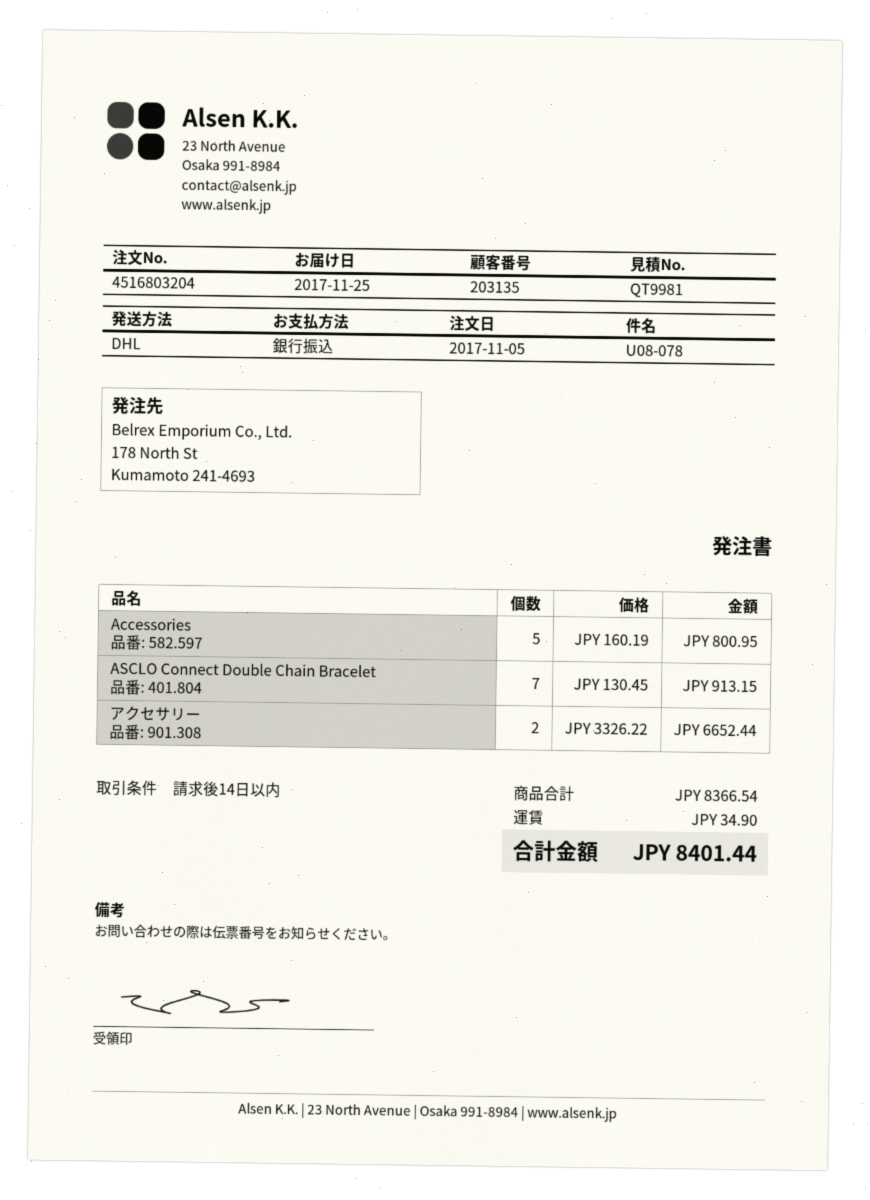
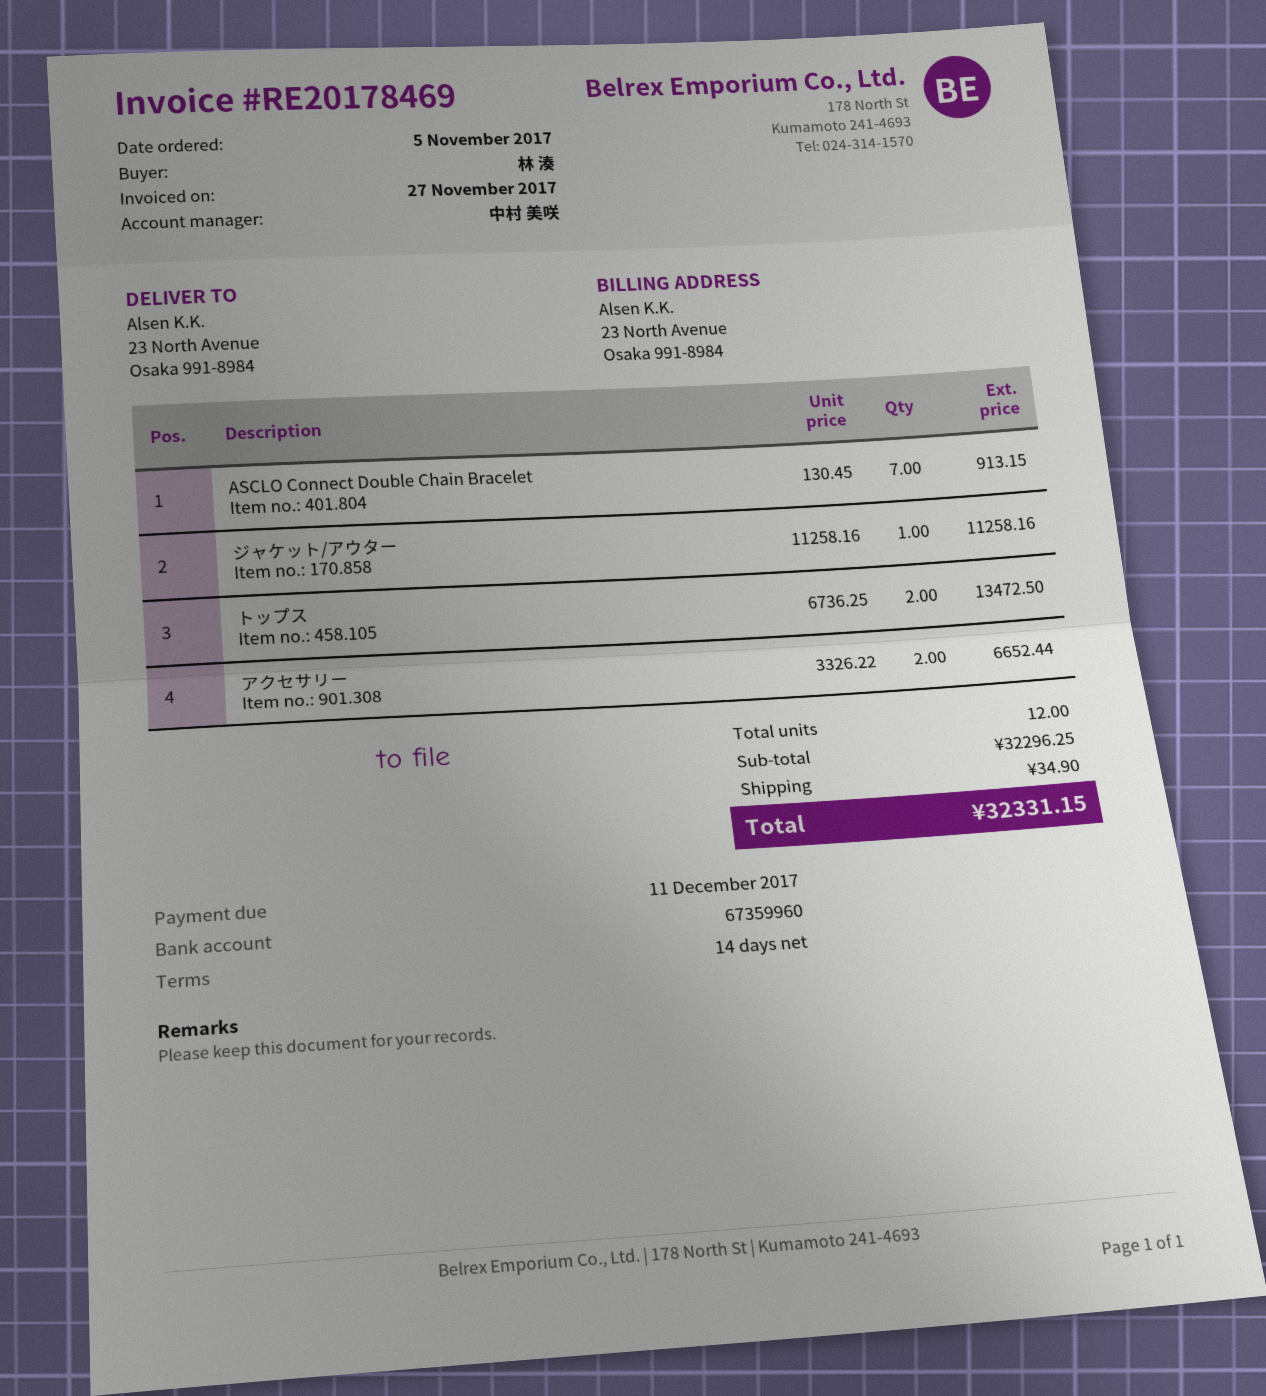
Accessories: 5 x 160.19 = 800.95 -> none
ジャケット/アウター: none -> 1 x 11258.16 = 11258.16
トップス: none -> 2 x 6736.25 = 13472.50
subtotal: 8366.54 -> 32296.25
total: 8401.44 -> 32331.15

